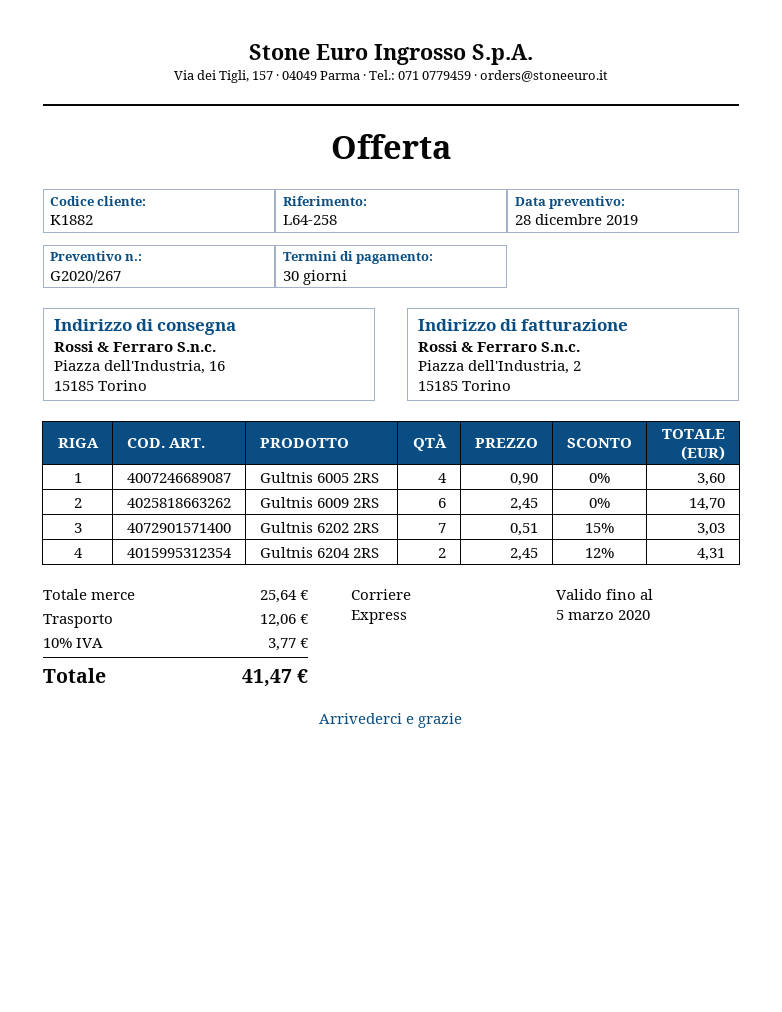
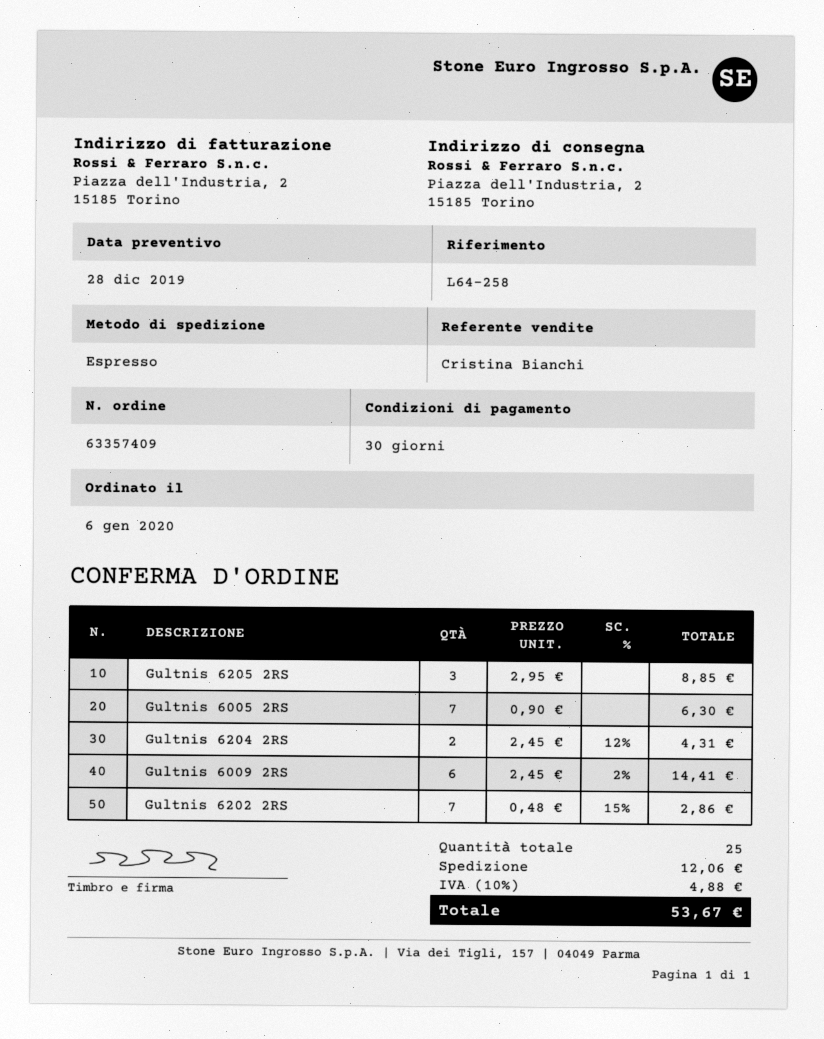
ship to: Piazza dell'Industria, 16, 15185 Torino -> Piazza dell'Industria, 2, 15185 Torino
Gultnis 6005 2RS: 4 x 0.90 = 3.60 -> 7 x 0.90 = 6.30
Gultnis 6009 2RS: 6 x 2.45 = 14.70 -> 6 x 2.45 - 2% = 14.41
Gultnis 6202 2RS: 7 x 0.51 - 15% = 3.03 -> 7 x 0.48 - 15% = 2.86
Gultnis 6205 2RS: none -> 3 x 2.95 = 8.85
tax: 10% = 3.77 -> 10% = 4.88
total: 41.47 -> 53.67

